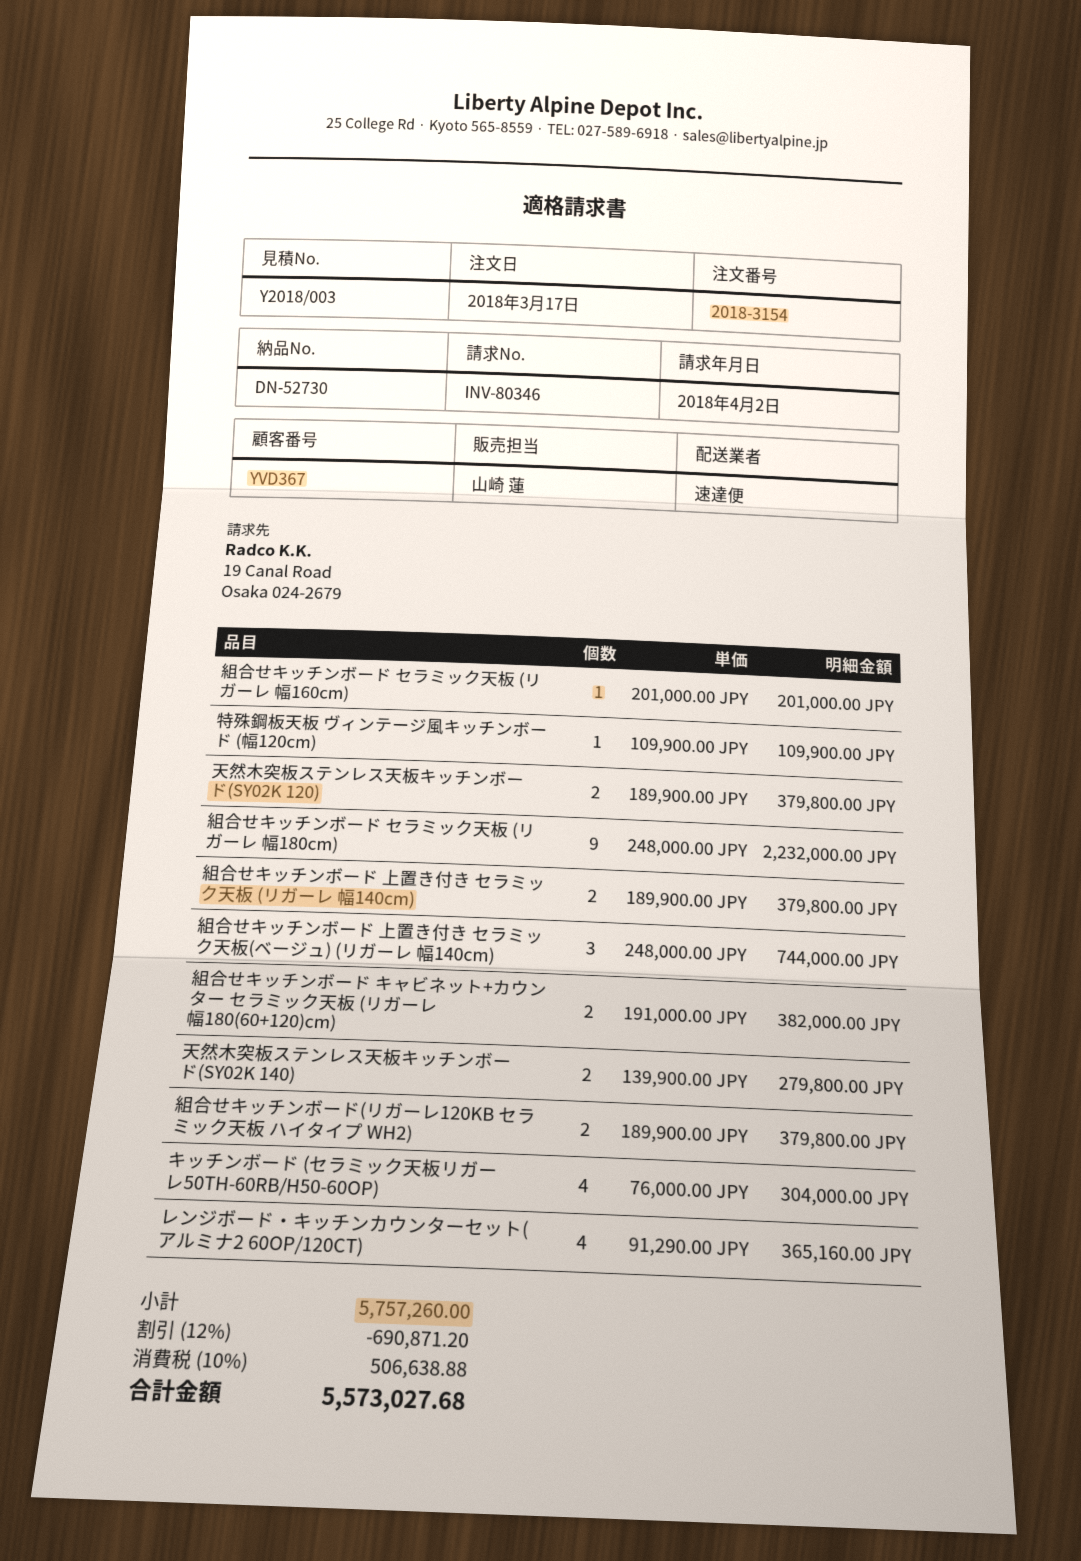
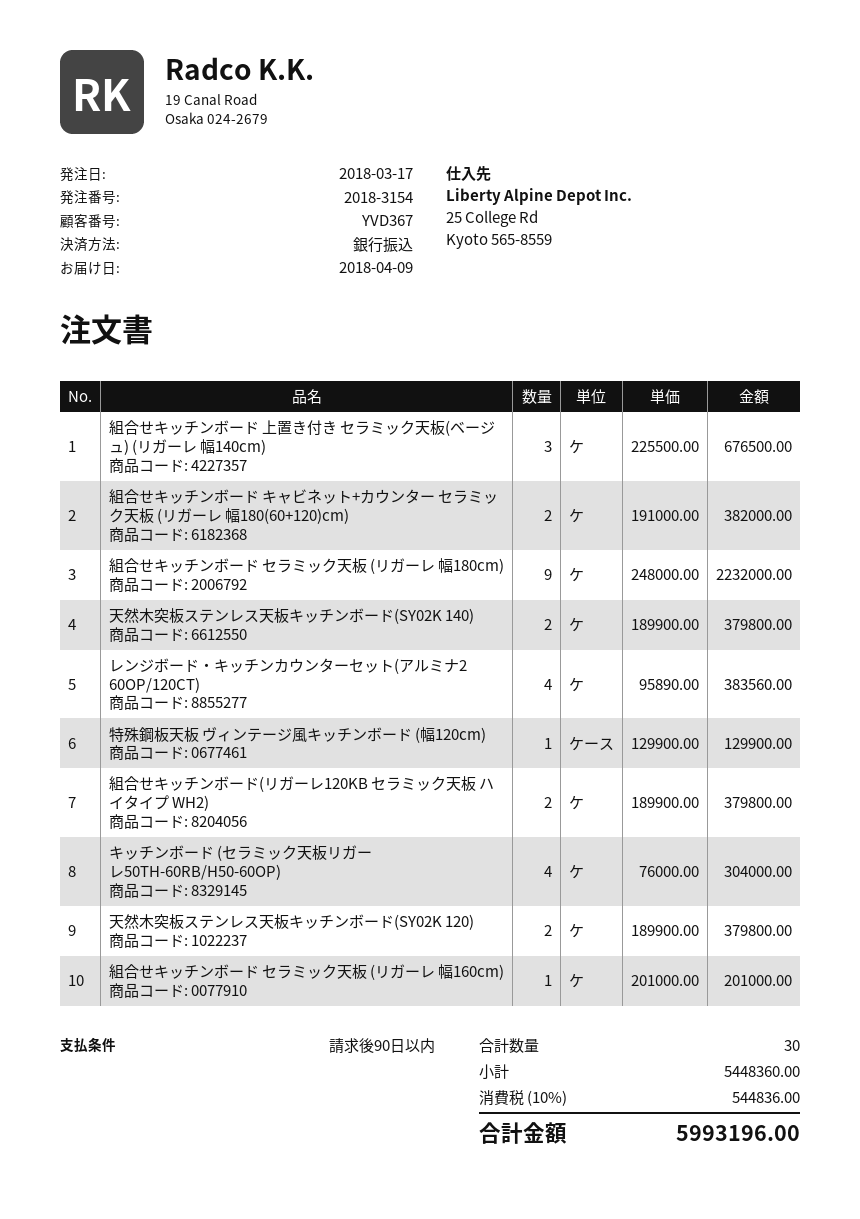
特殊鋼板天板 ヴィンテージ風キッチンボード (幅120cm): 1 x 109900.00 = 109900.00 -> 1 x 129900.00 = 129900.00
組合せキッチンボード 上置き付き セラミック天板 (リガーレ 幅140cm): 2 x 189900.00 = 379800.00 -> none
組合せキッチンボード 上置き付き セラミック天板(ベージュ) (リガーレ 幅140cm): 3 x 248000.00 = 744000.00 -> 3 x 225500.00 = 676500.00
天然木突板ステンレス天板キッチンボード(SY02K 140): 2 x 139900.00 = 279800.00 -> 2 x 189900.00 = 379800.00
レンジボード・キッチンカウンターセット(アルミナ2 60OP/120CT): 4 x 91290.00 = 365160.00 -> 4 x 95890.00 = 383560.00
subtotal: 5757260.00 -> 5448360.00
discount: 12% = 690871.20 -> none
tax: 10% = 506638.88 -> 10% = 544836.00
total: 5573027.68 -> 5993196.00

